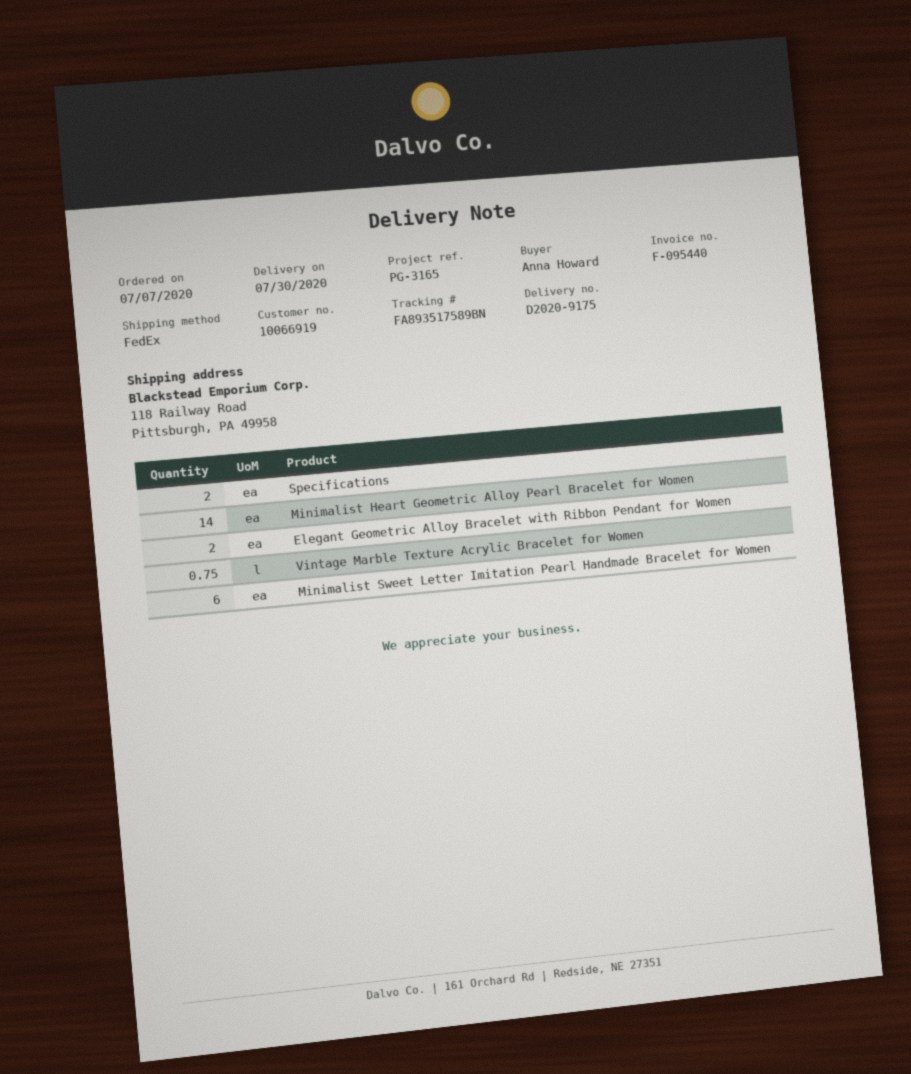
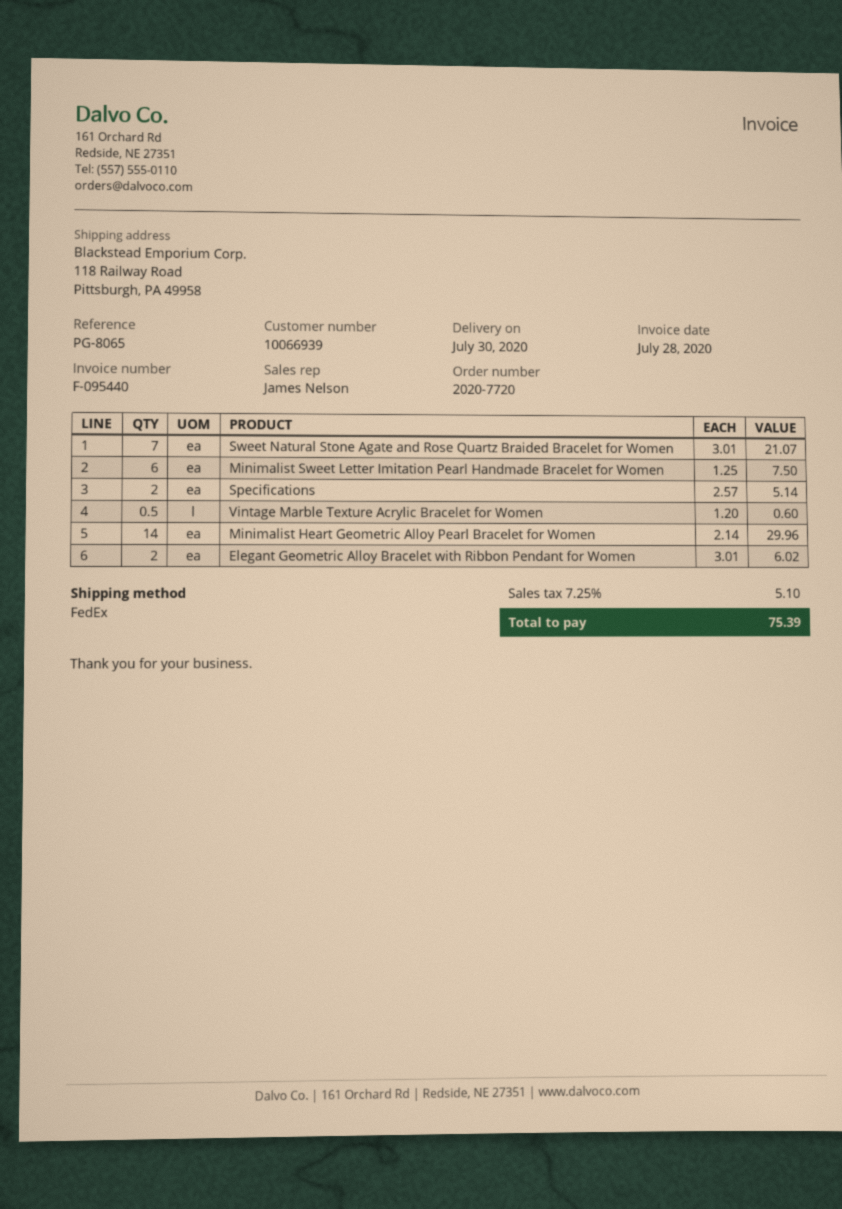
customer number: 10066919 -> 10066939
reference: PG-3165 -> PG-8065
Vintage Marble Texture Acrylic Bracelet for Women: 0.75 -> 0.5
Sweet Natural Stone Agate and Rose Quartz Braided Bracelet for Women: none -> 7

